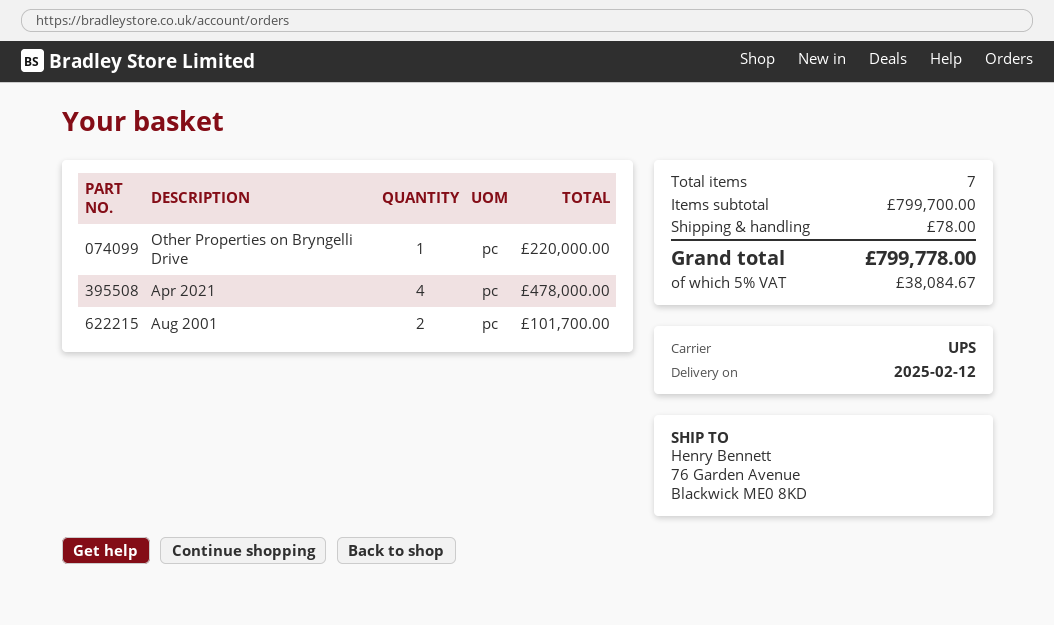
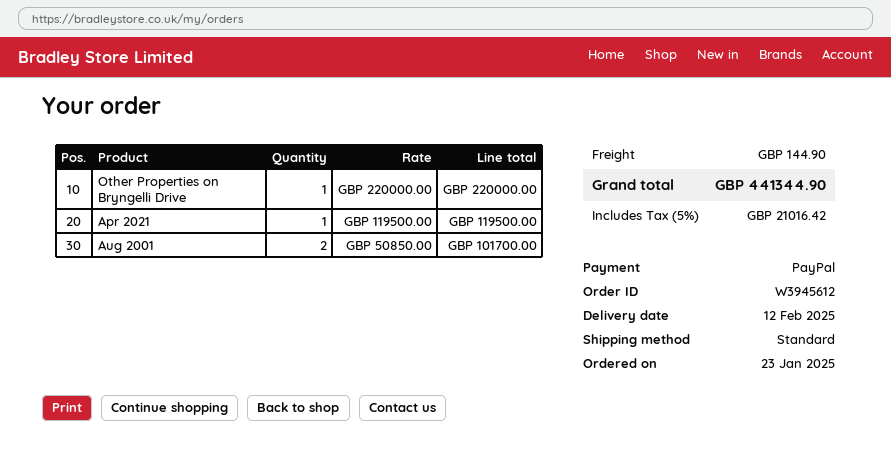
shipping method: UPS -> standard
Apr 2021: 4 for 478000.00 -> 1 for 119500.00
shipping: 78.00 -> 144.90
tax: 5% = 38084.67 -> 5% = 21016.42
total: 799778.00 -> 441344.90

